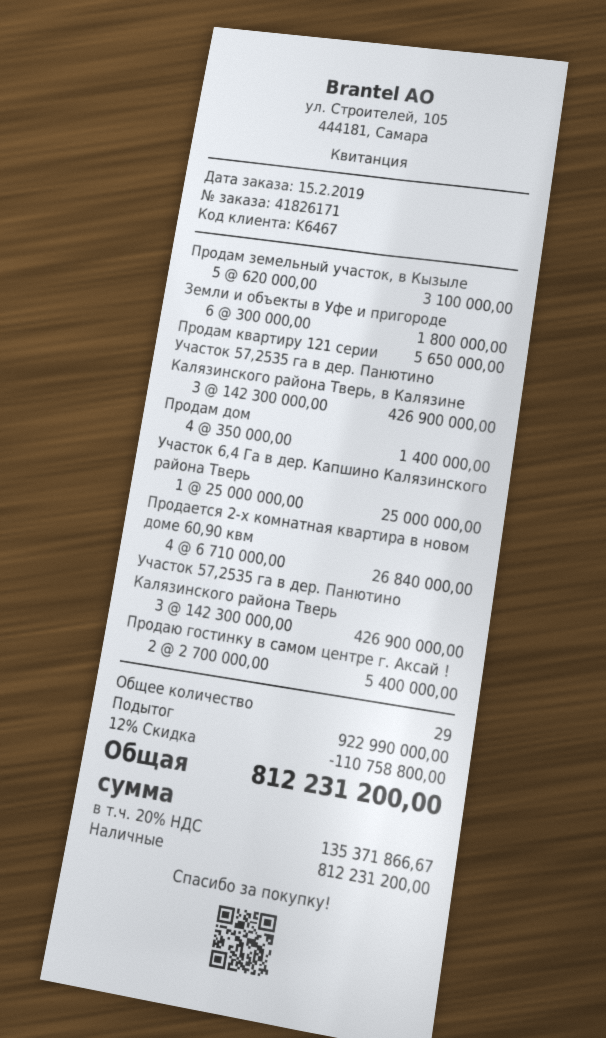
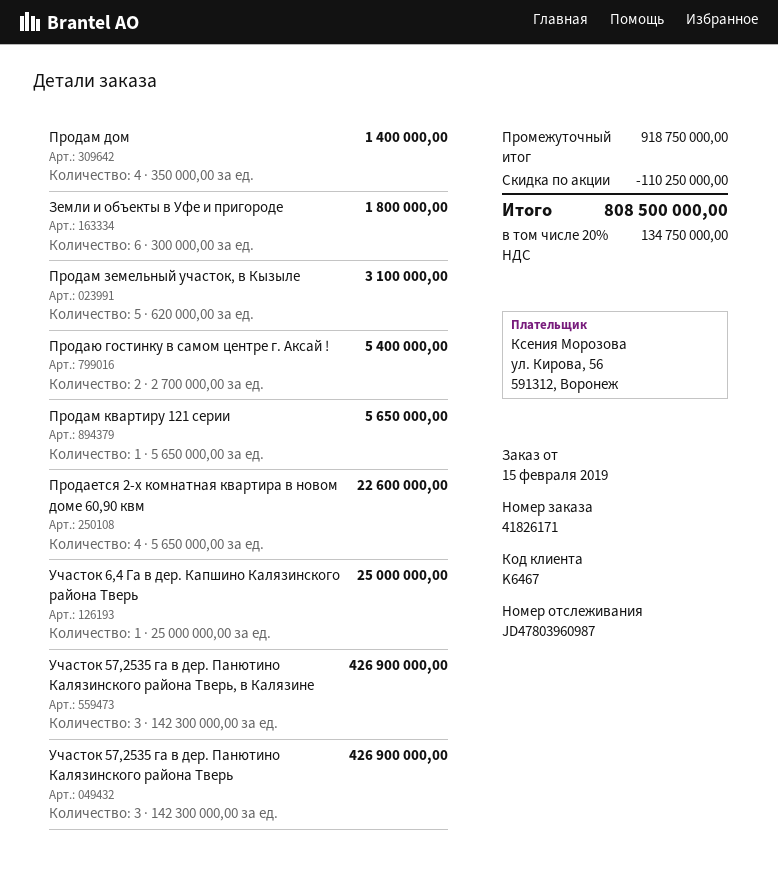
Продается 2-х комнатная квартира в новом доме 60,90 квм: 4 x 6710000.00 = 26840000.00 -> 4 x 5650000.00 = 22600000.00
subtotal: 922990000.00 -> 918750000.00
discount: 110758800.00 -> 110250000.00
tax: 20% = 135371866.67 -> 20% = 134750000.00
total: 812231200.00 -> 808500000.00

